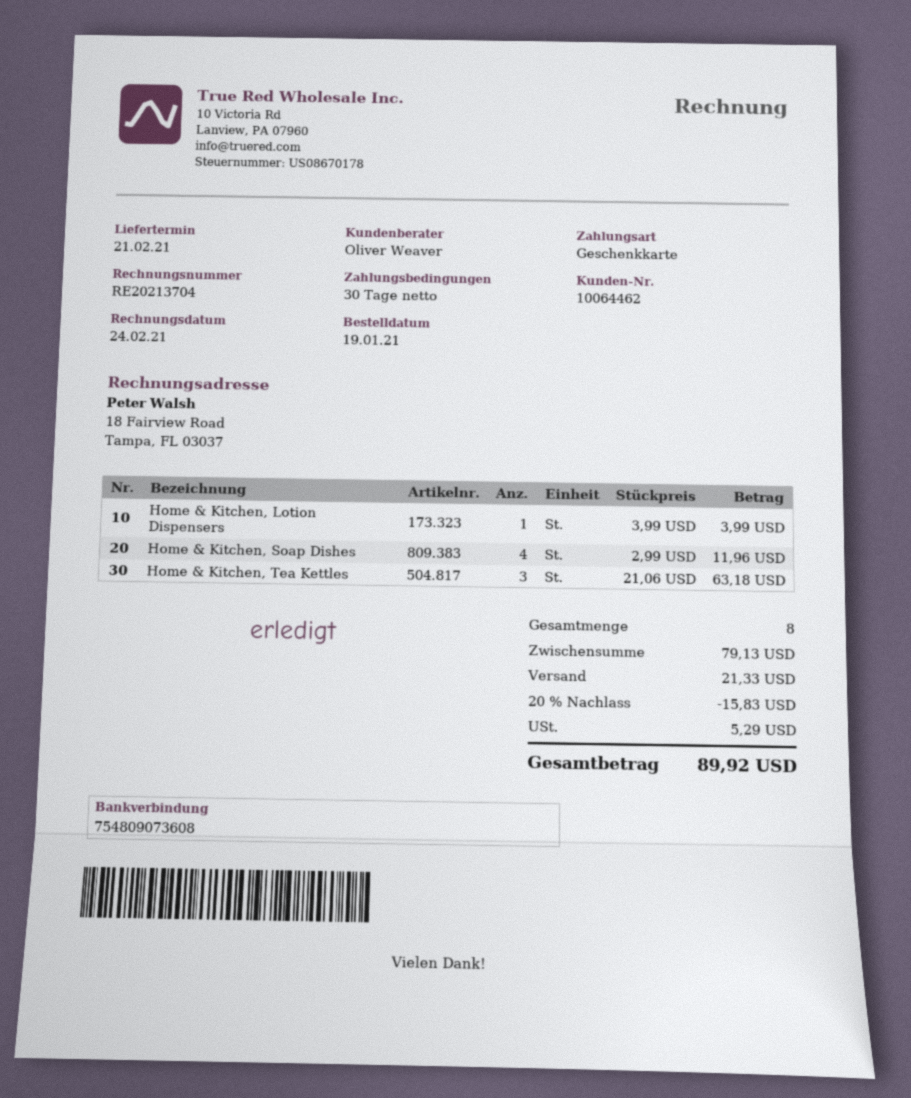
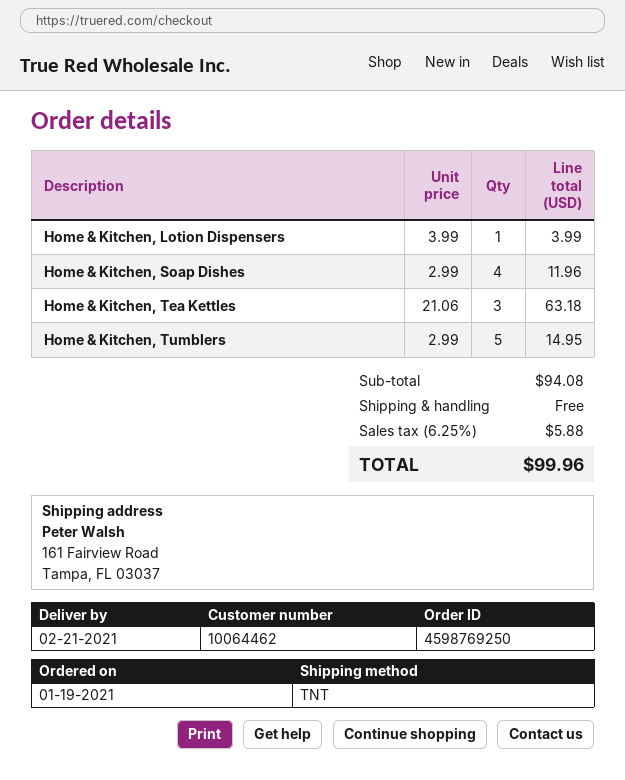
Home & Kitchen, Tumblers: none -> 5 x 2.99 = 14.95
subtotal: 79.13 -> 94.08
discount: 20% = 15.83 -> none
shipping: 21.33 -> 0.00
tax: 5.29 -> 5.88
total: 89.92 -> 99.96

